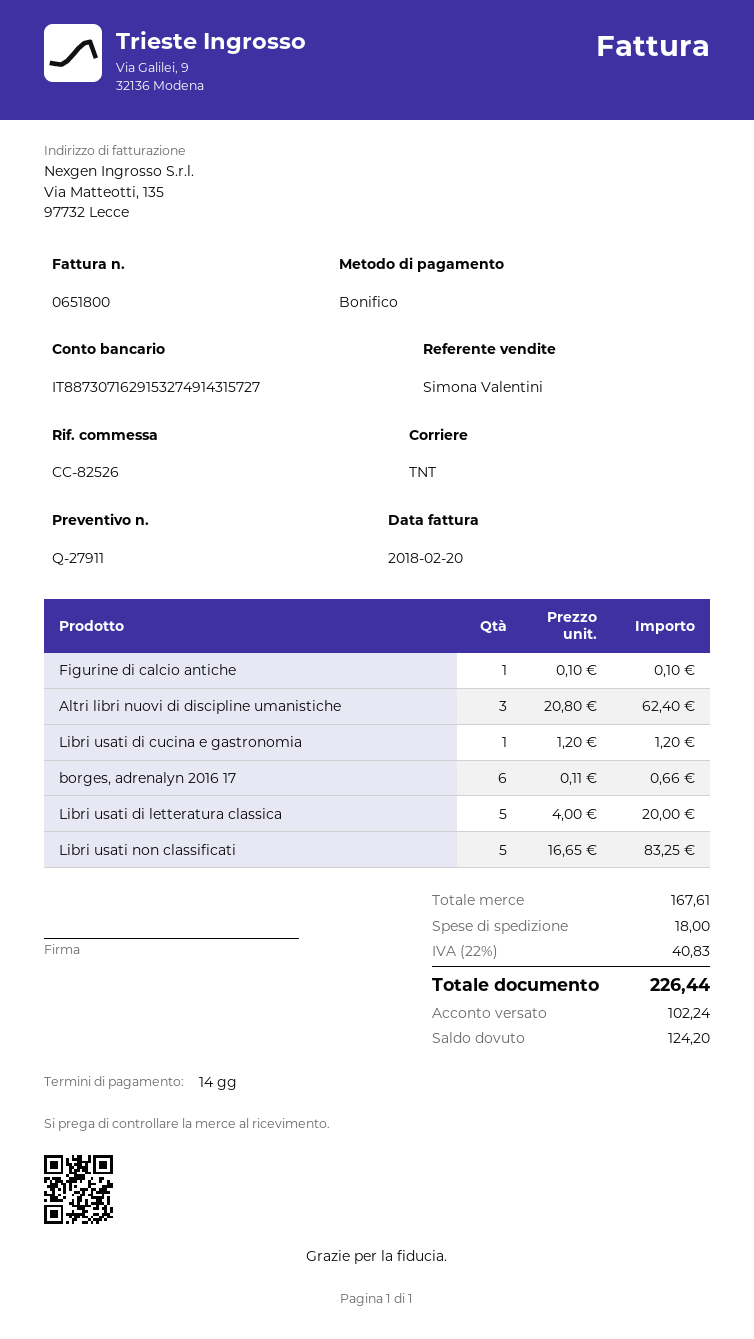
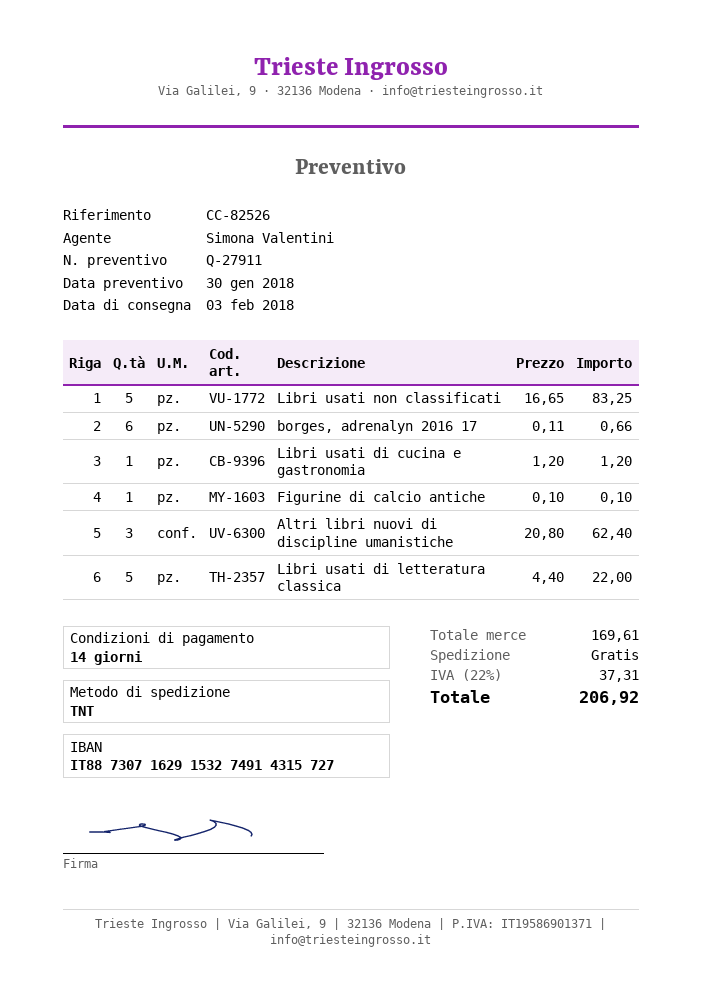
Libri usati di letteratura classica: 5 x 4.00 = 20.00 -> 5 x 4.40 = 22.00
subtotal: 167.61 -> 169.61
shipping: 18.00 -> 0.00
tax: 22% = 40.83 -> 22% = 37.31
total: 226.44 -> 206.92

